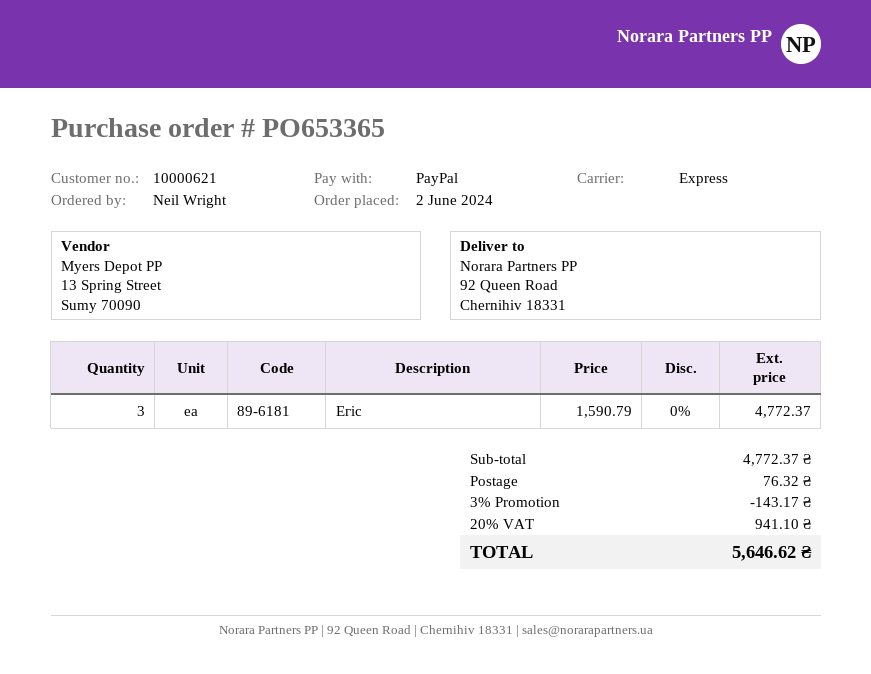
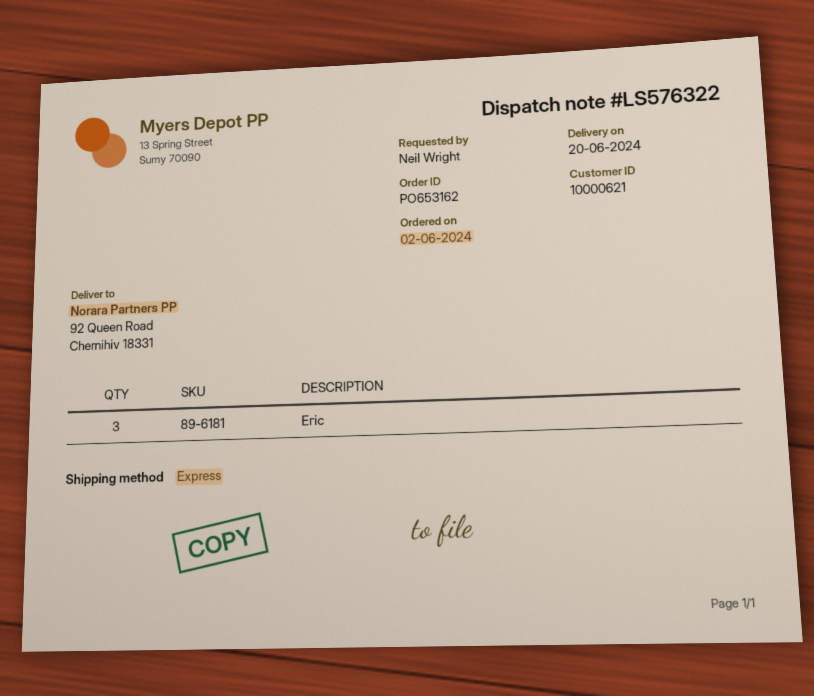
order number: PO653365 -> PO653162

